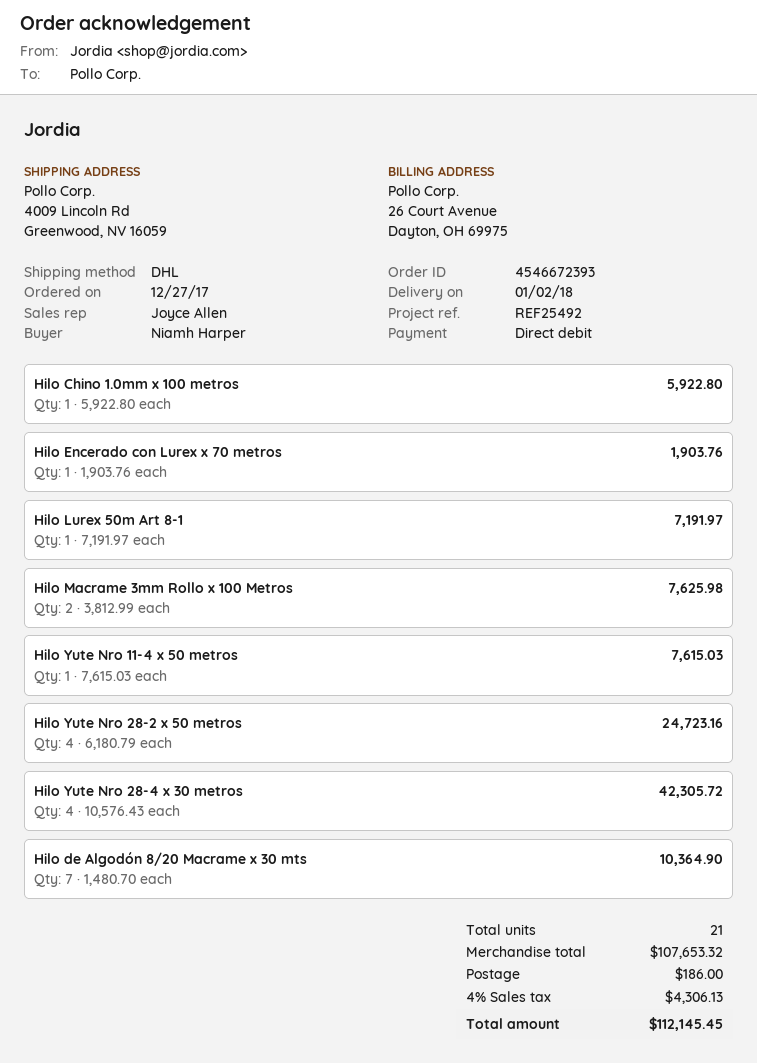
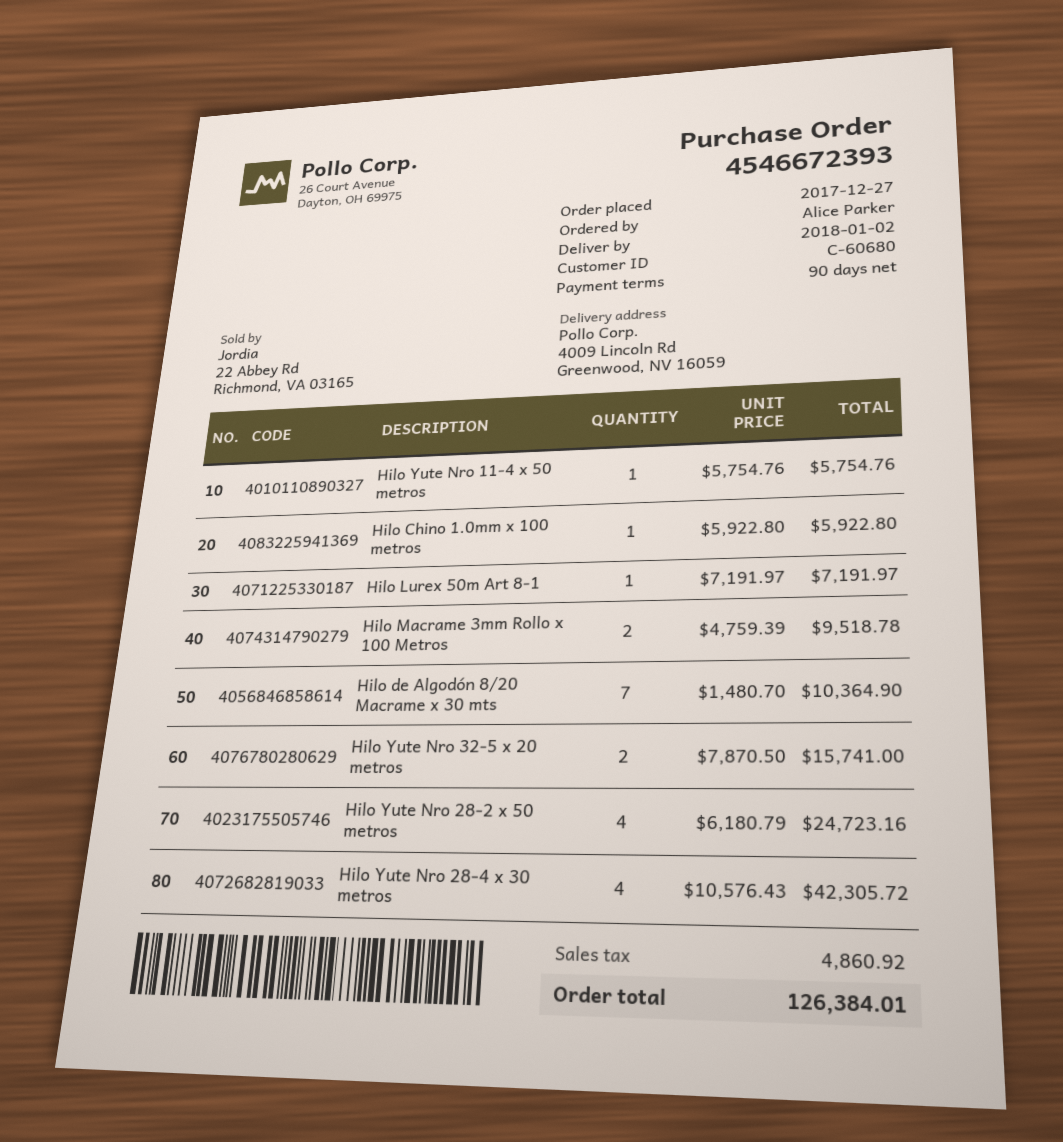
ordered by: Niamh Harper -> Alice Parker
Hilo Encerado con Lurex x 70 metros: 1 x 1903.76 = 1903.76 -> none
Hilo Macrame 3mm Rollo x 100 Metros: 2 x 3812.99 = 7625.98 -> 2 x 4759.39 = 9518.78
Hilo Yute Nro 11-4 x 50 metros: 1 x 7615.03 = 7615.03 -> 1 x 5754.76 = 5754.76
Hilo Yute Nro 32-5 x 20 metros: none -> 2 x 7870.50 = 15741.00
shipping: 186.00 -> none
tax: 4306.13 -> 4860.92
total: 112145.45 -> 126384.01

